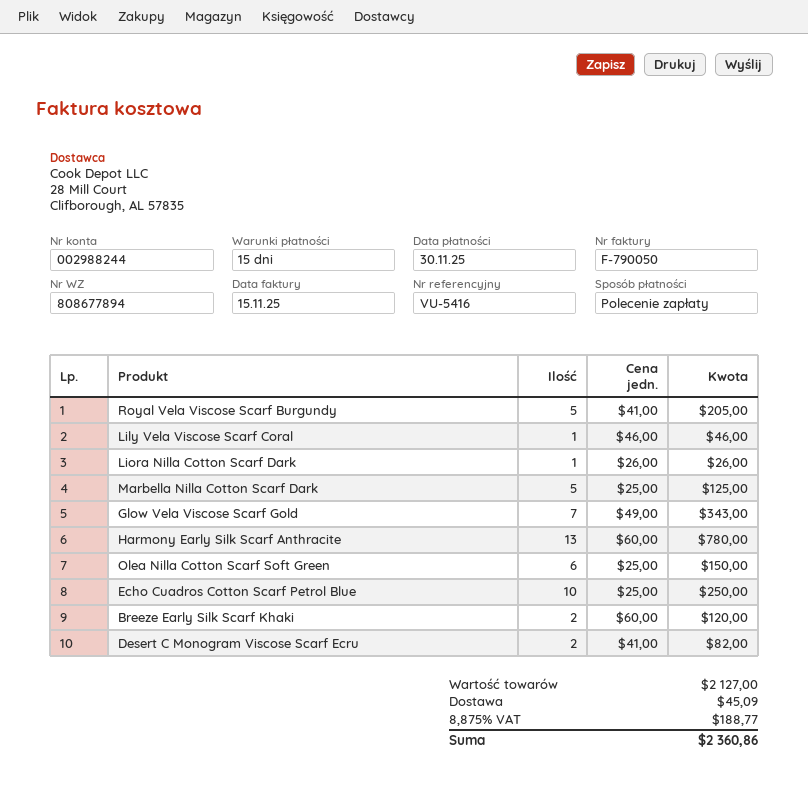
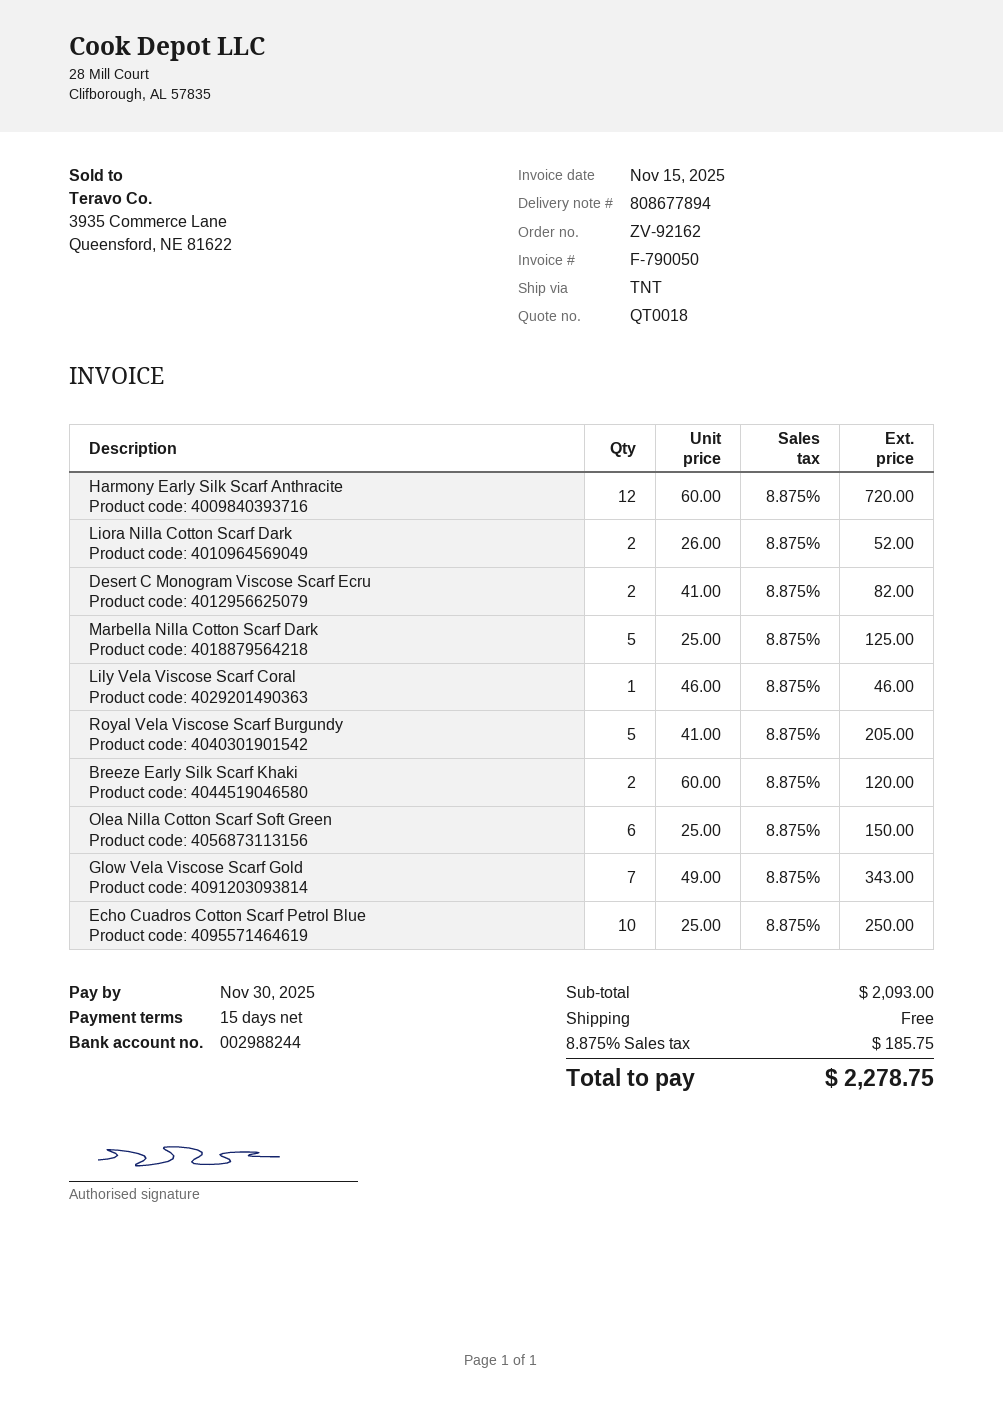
Liora Nilla Cotton Scarf Dark: 1 x 26.00 = 26.00 -> 2 x 26.00 = 52.00
Harmony Early Silk Scarf Anthracite: 13 x 60.00 = 780.00 -> 12 x 60.00 = 720.00
subtotal: 2127.00 -> 2093.00
shipping: 45.09 -> 0.00
tax: 8.875% = 188.77 -> 8.875% = 185.75
total: 2360.86 -> 2278.75

